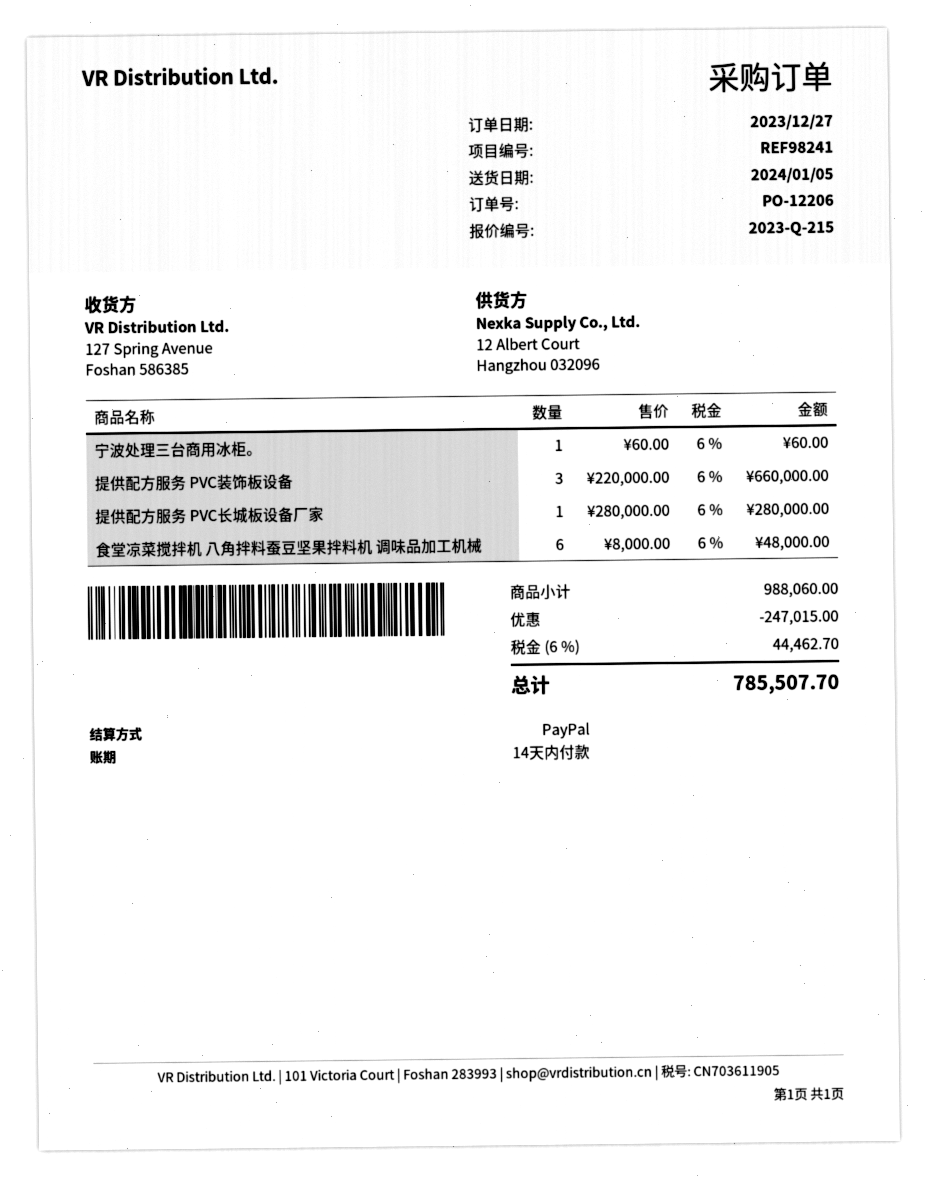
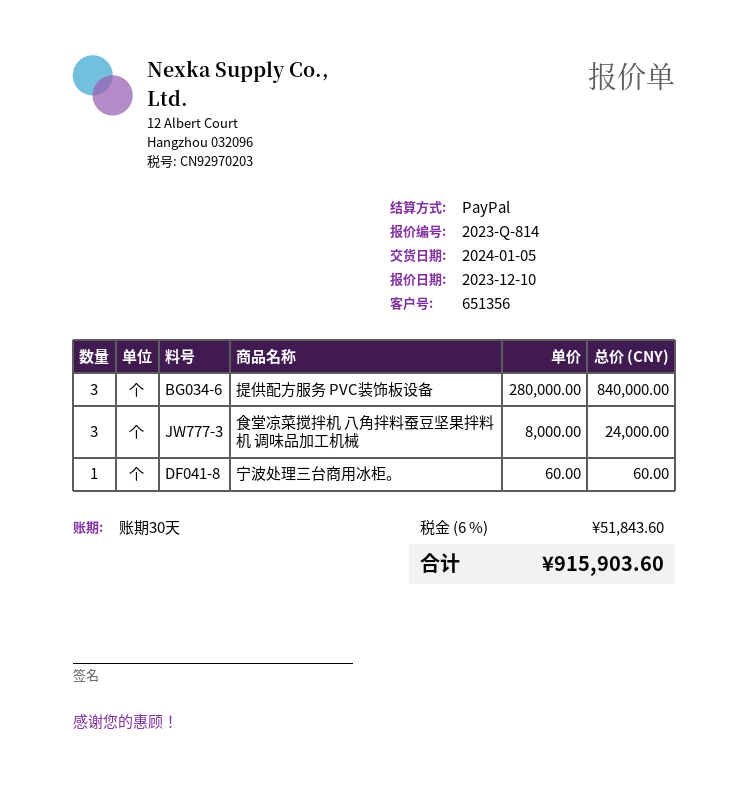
quote number: 2023-Q-215 -> 2023-Q-814
payment terms: 14 days -> 30 days
提供配方服务 PVC装饰板设备: 3 x 220000.00 = 660000.00 -> 3 x 280000.00 = 840000.00
提供配方服务 PVC长城板设备厂家: 1 x 280000.00 = 280000.00 -> none
食堂凉菜搅拌机 八角拌料蚕豆坚果拌料机 调味品加工机械: 6 x 8000.00 = 48000.00 -> 3 x 8000.00 = 24000.00
discount: 247015.00 -> none
tax: 6% = 44462.70 -> 6% = 51843.60
total: 785507.70 -> 915903.60

